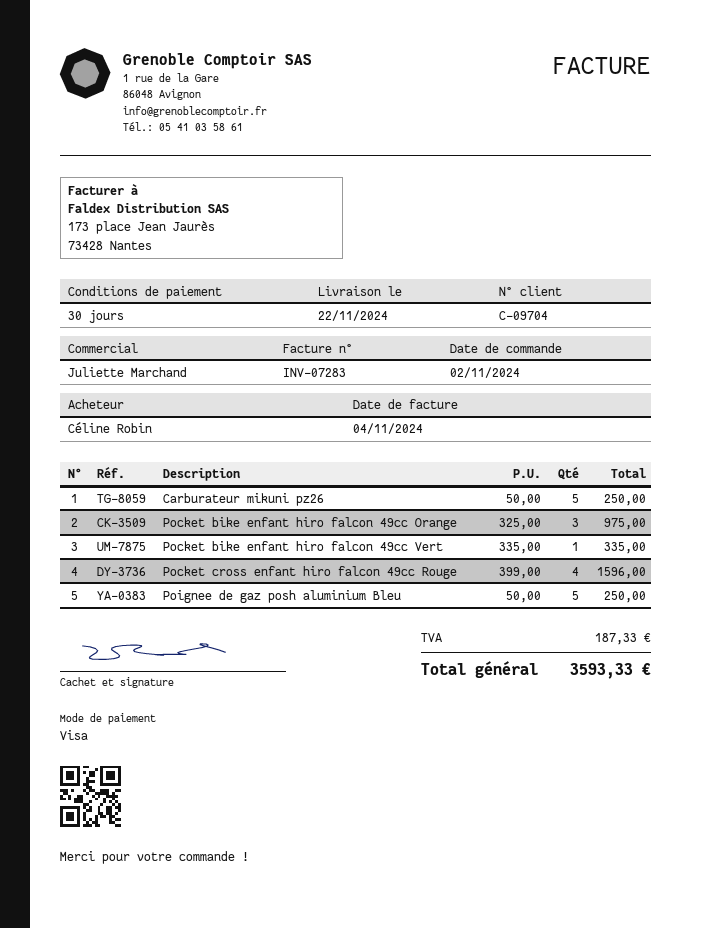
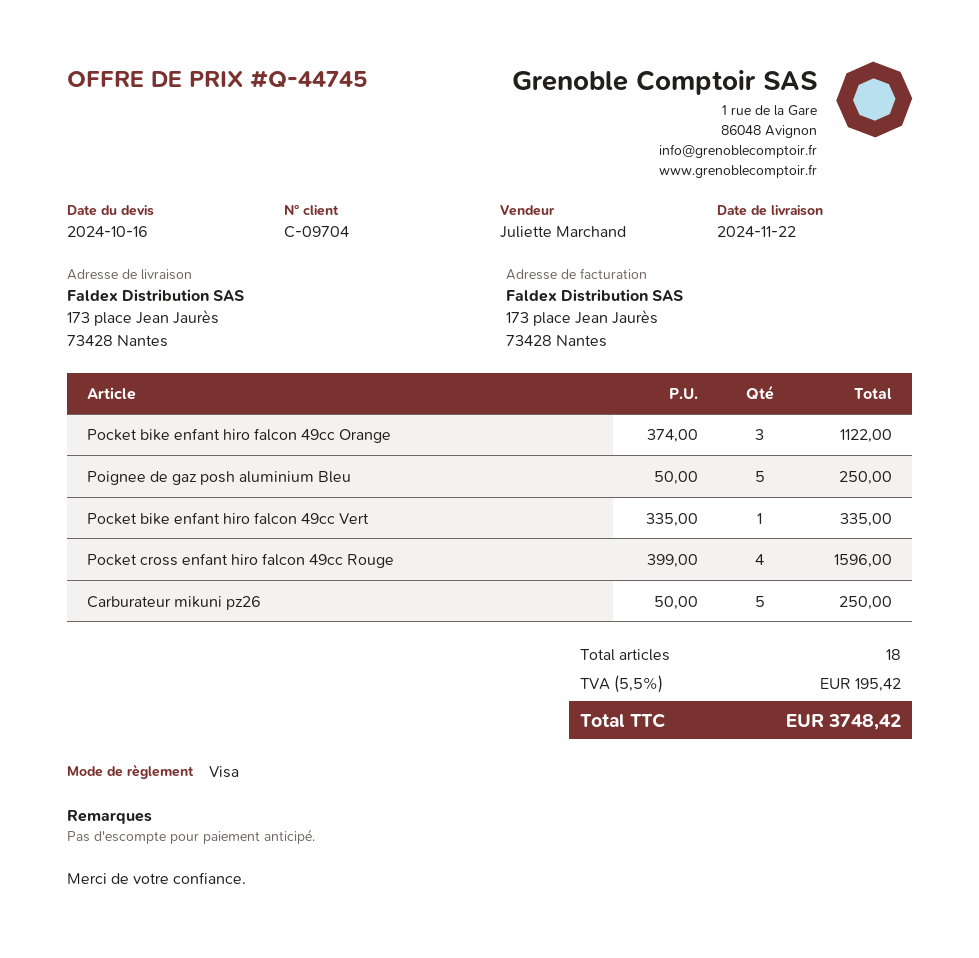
Pocket bike enfant hiro falcon 49cc Orange: 3 x 325.00 = 975.00 -> 3 x 374.00 = 1122.00
tax: 187.33 -> 195.42
total: 3593.33 -> 3748.42

